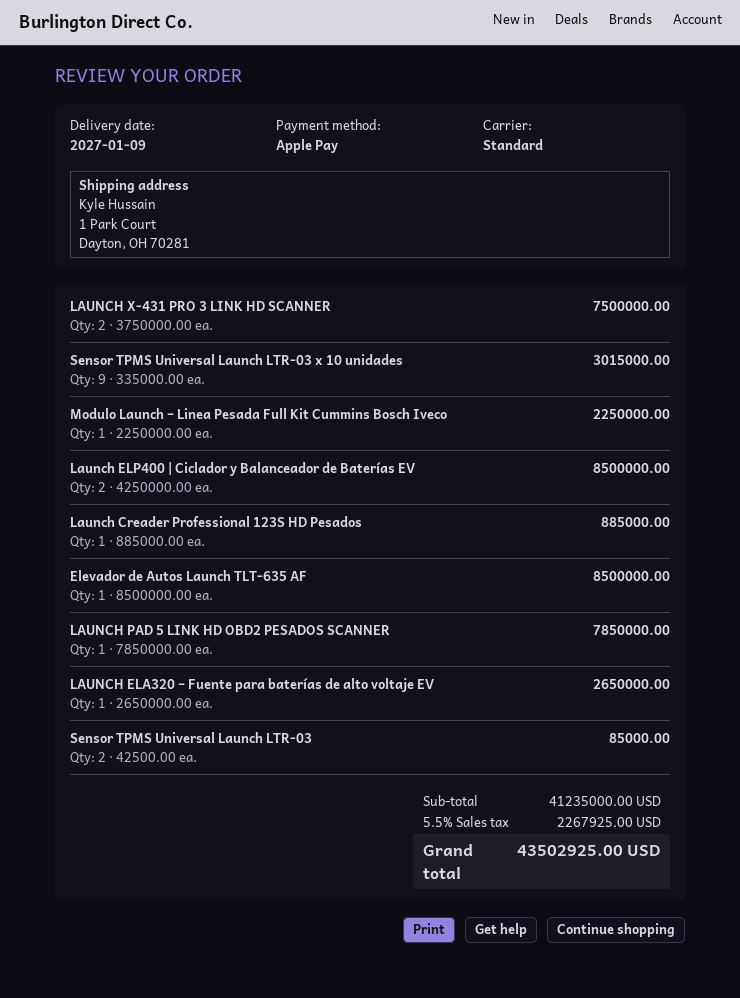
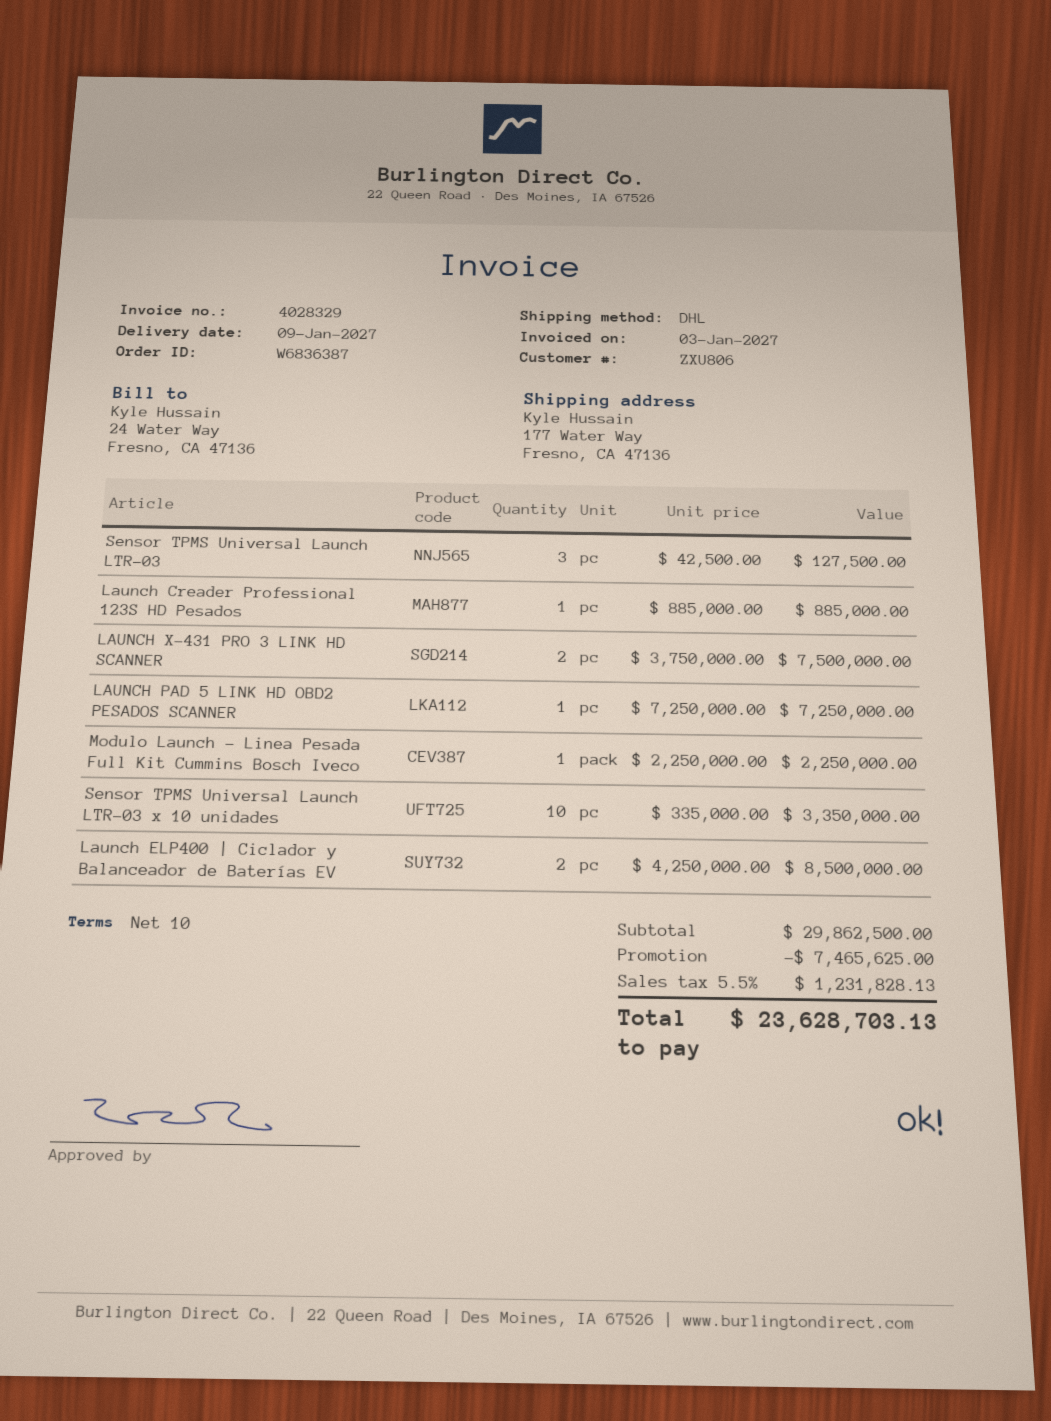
shipping method: standard -> DHL
ship to: 1 Park Court, Dayton, OH 70281 -> 177 Water Way, Fresno, CA 47136
Sensor TPMS Universal Launch LTR-03 x 10 unidades: 9 x 335000.00 = 3015000.00 -> 10 x 335000.00 = 3350000.00
Elevador de Autos Launch TLT-635 AF: 1 x 8500000.00 = 8500000.00 -> none
LAUNCH PAD 5 LINK HD OBD2 PESADOS SCANNER: 1 x 7850000.00 = 7850000.00 -> 1 x 7250000.00 = 7250000.00
LAUNCH ELA320 – Fuente para baterías de alto voltaje EV: 1 x 2650000.00 = 2650000.00 -> none
Sensor TPMS Universal Launch LTR-03: 2 x 42500.00 = 85000.00 -> 3 x 42500.00 = 127500.00
subtotal: 41235000.00 -> 29862500.00
discount: none -> 7465625.00
tax: 5.5% = 2267925.00 -> 5.5% = 1231828.13
total: 43502925.00 -> 23628703.13

